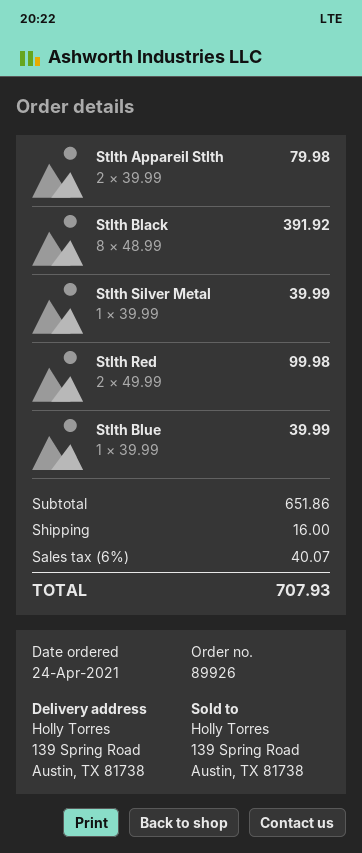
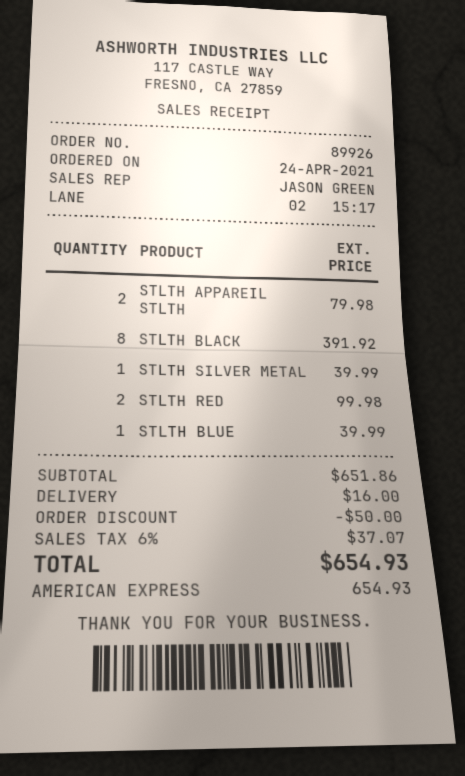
discount: none -> 50.00
tax: 6% = 40.07 -> 6% = 37.07
total: 707.93 -> 654.93

